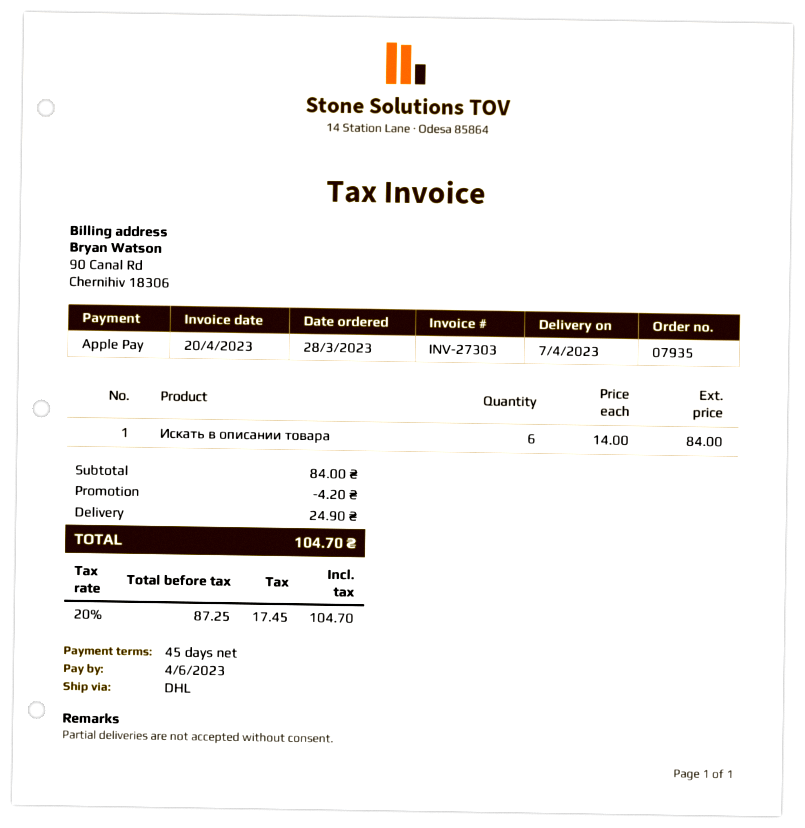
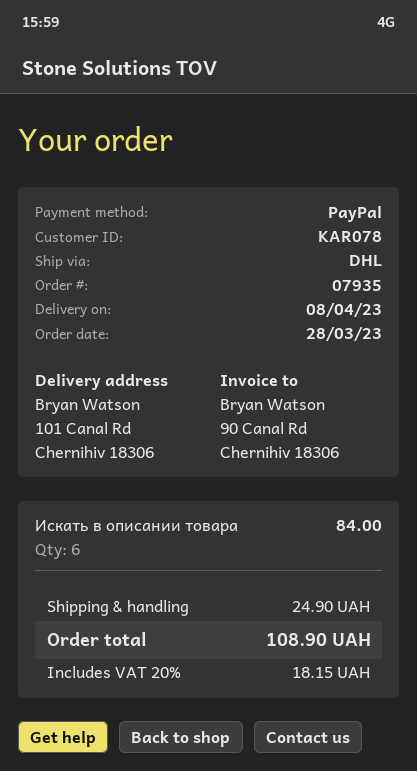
delivery date: 2023-04-07 -> 2023-04-08
payment method: Apple Pay -> PayPal
discount: 4.20 -> none
tax: 20% = 17.45 -> 20% = 18.15
total: 104.70 -> 108.90

